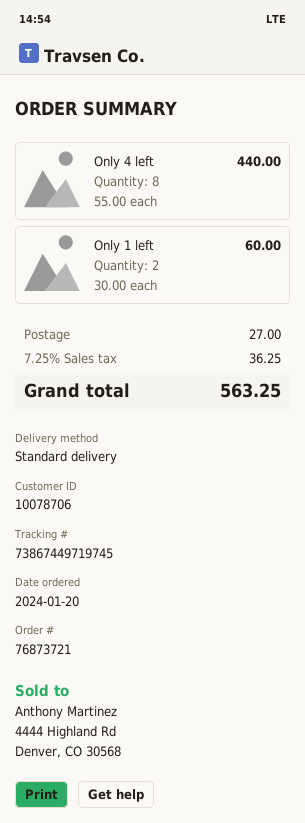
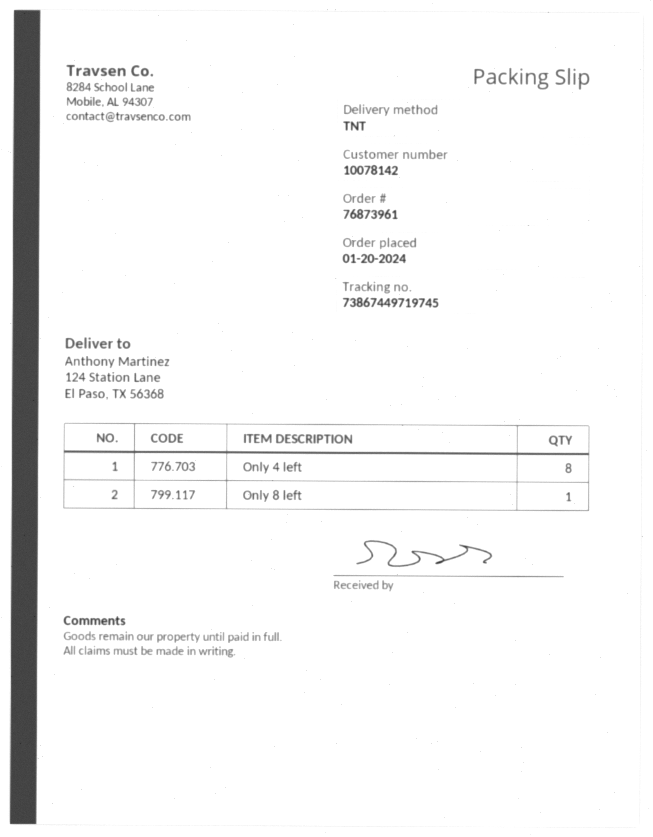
order number: 76873721 -> 76873961
customer number: 10078706 -> 10078142
shipping method: standard -> TNT
Only 1 left: 2 -> none
Only 8 left: none -> 1

